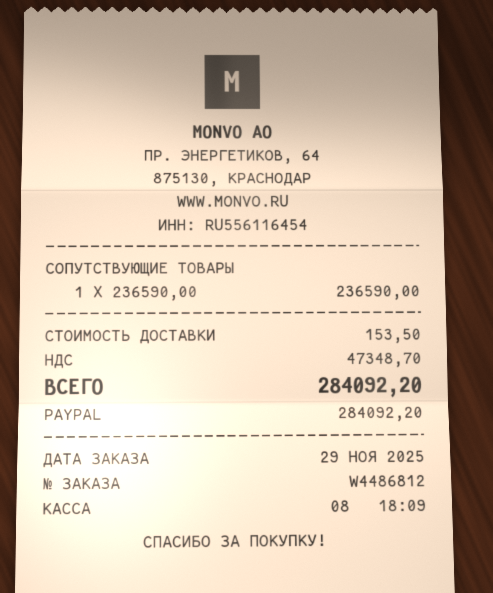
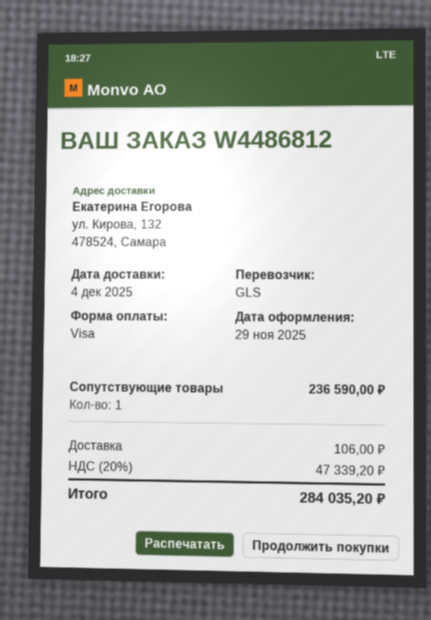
payment method: PayPal -> Visa
shipping: 153.50 -> 106.00
tax: 47348.70 -> 47339.20
total: 284092.20 -> 284035.20

